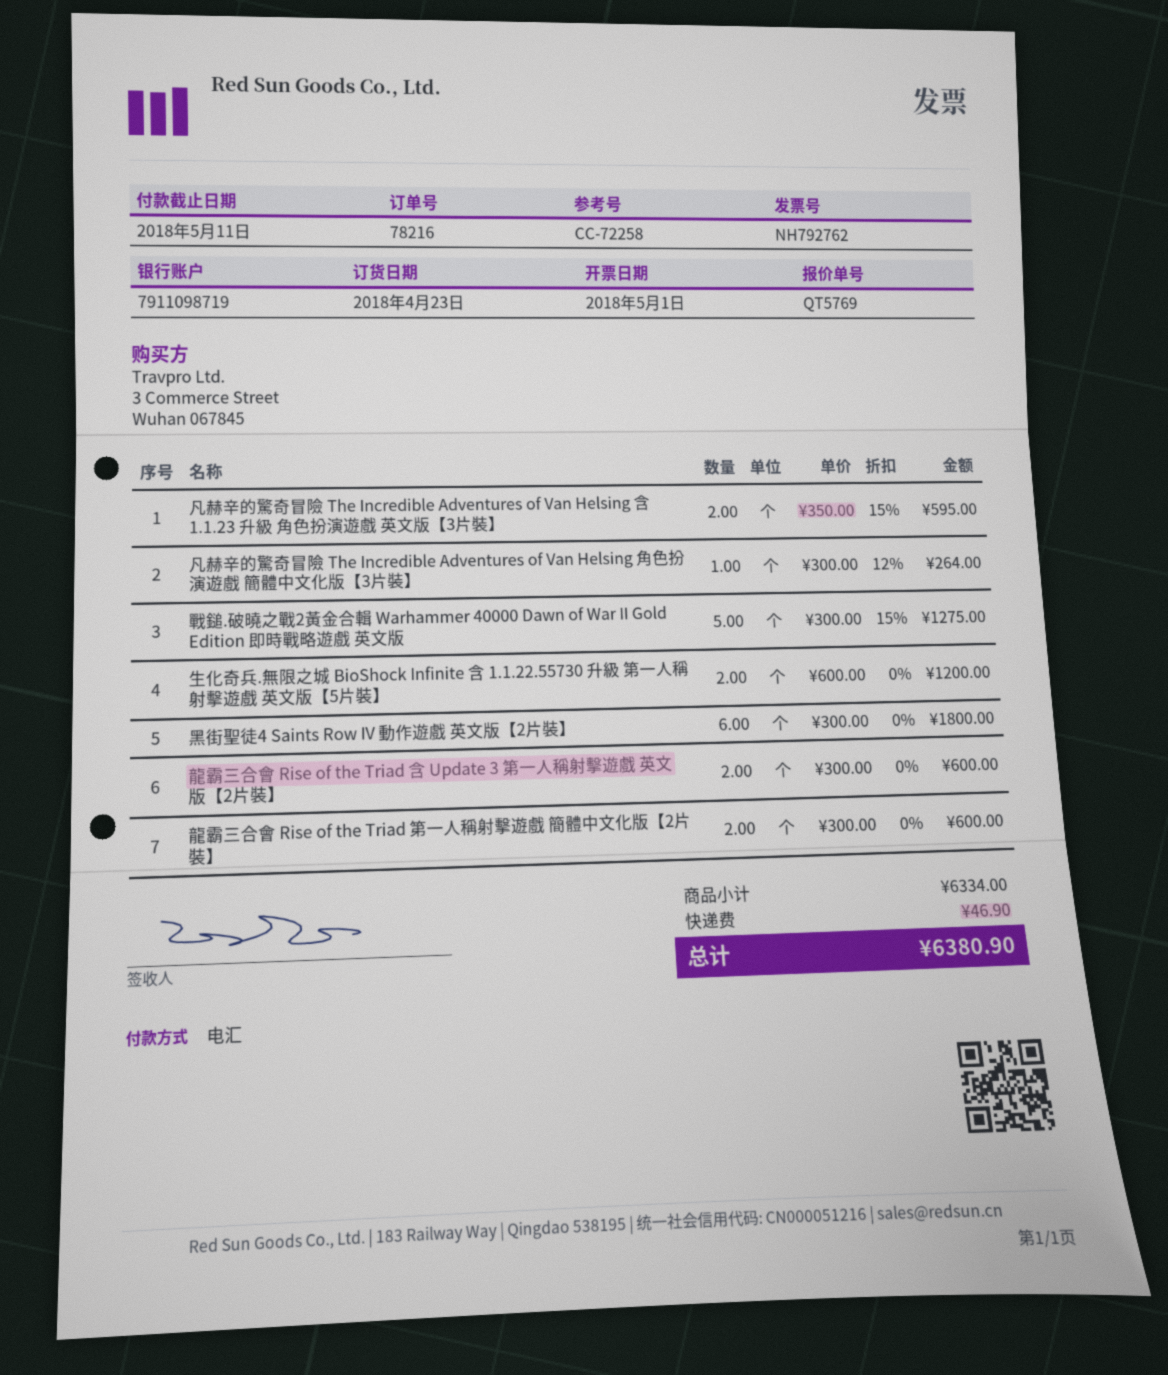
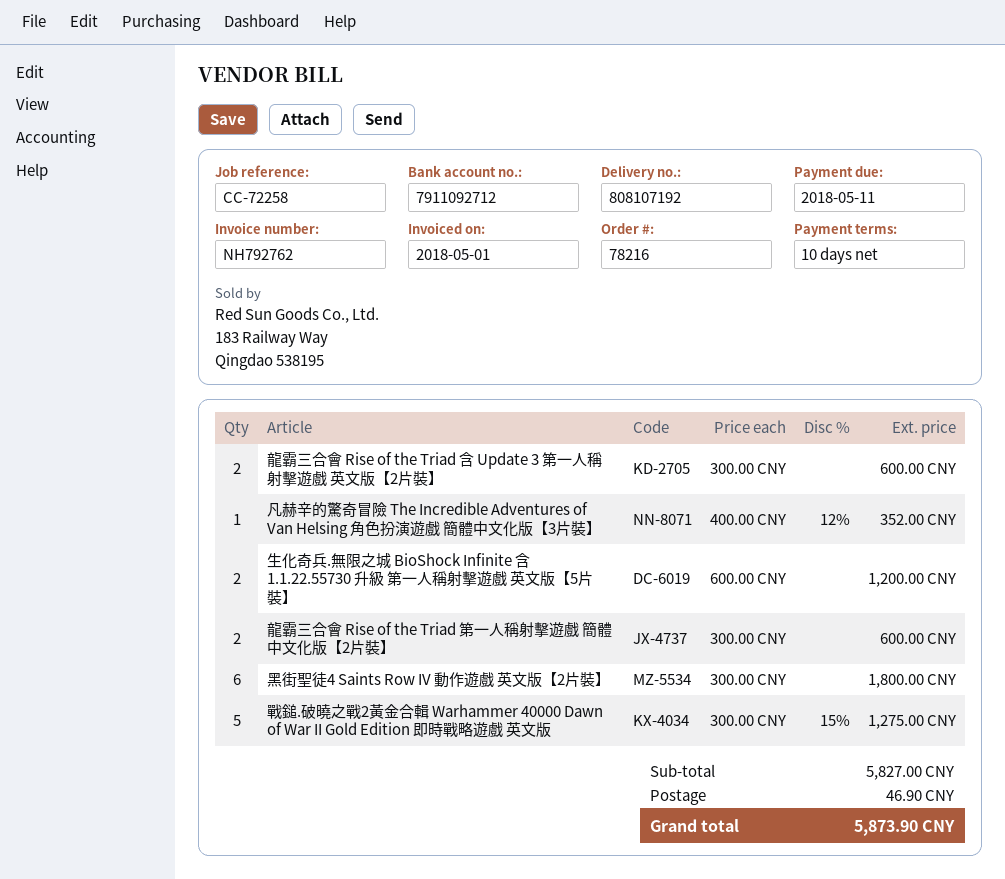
bank account: 7911098719 -> 7911092712
凡赫辛的驚奇冒險 The Incredible Adventures of Van Helsing 含 1.1.23 升級 角色扮演遊戲 英文版【3片裝】: 2 x 350.00 - 15% = 595.00 -> none
凡赫辛的驚奇冒險 The Incredible Adventures of Van Helsing 角色扮演遊戲 簡體中文化版【3片裝】: 1 x 300.00 - 12% = 264.00 -> 1 x 400.00 - 12% = 352.00
subtotal: 6334.00 -> 5827.00
total: 6380.90 -> 5873.90

